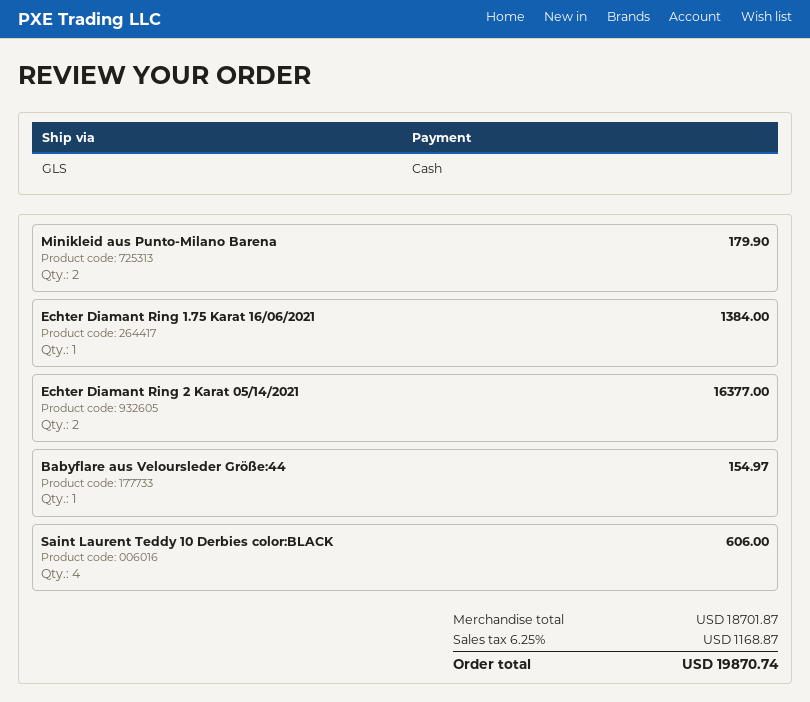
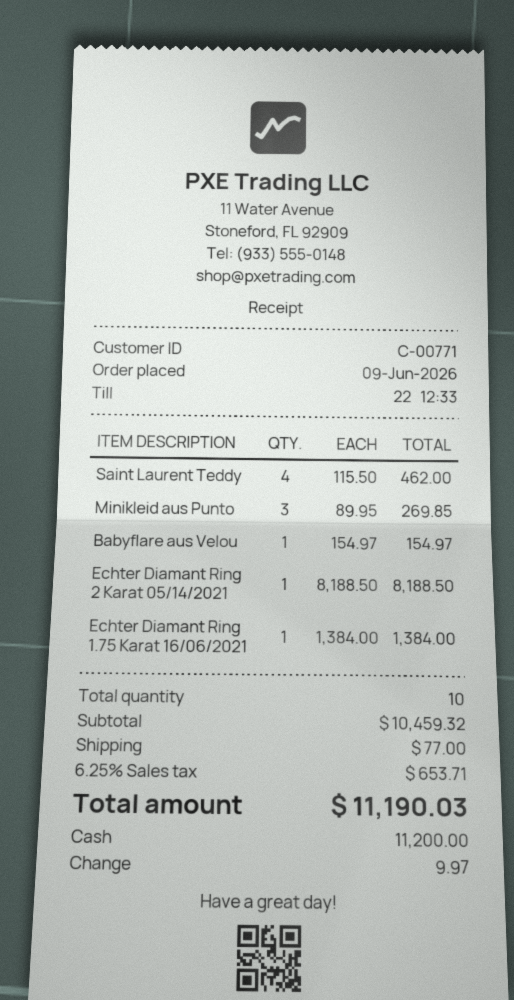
Minikleid aus Punto-Milano Barena: 2 for 179.90 -> 3 for 269.85
Echter Diamant Ring 2 Karat 05/14/2021: 2 for 16377.00 -> 1 for 8188.50
Saint Laurent Teddy 10 Derbies color:BLACK: 4 for 606.00 -> 4 for 462.00
subtotal: 18701.87 -> 10459.32
shipping: none -> 77.00
tax: 6.25% = 1168.87 -> 6.25% = 653.71
total: 19870.74 -> 11190.03

